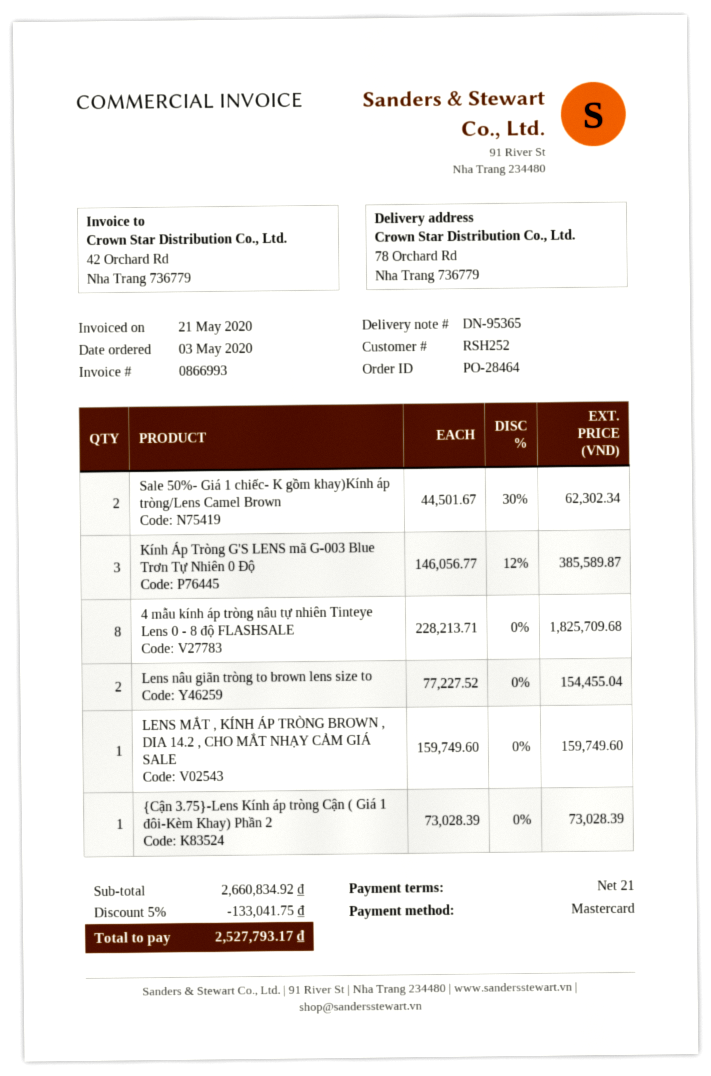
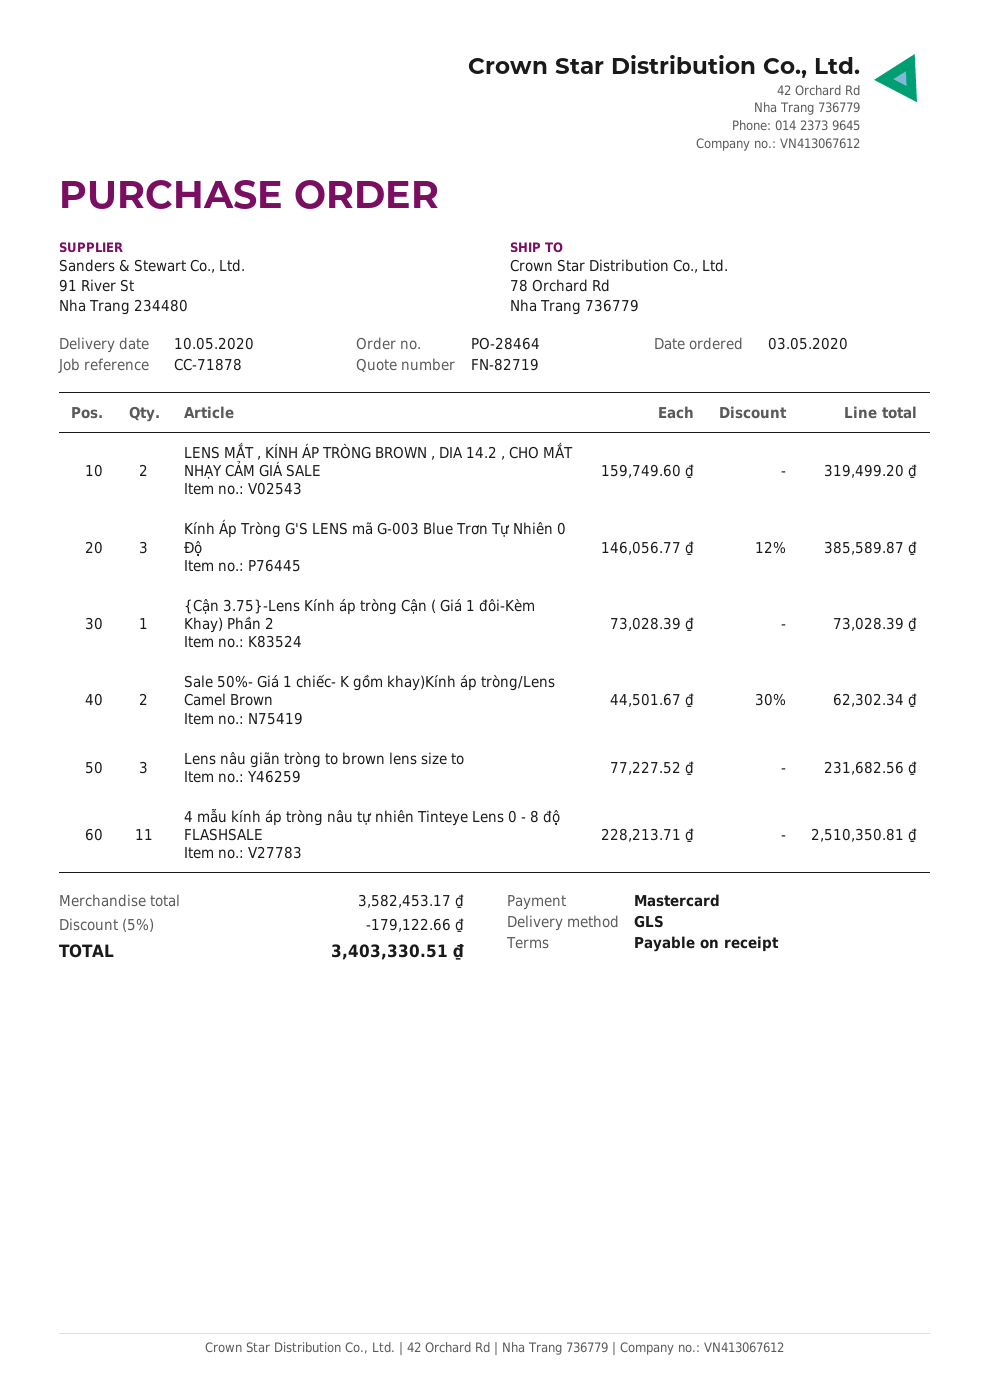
payment terms: 21 days -> on receipt
4 mẫu kính áp tròng nâu tự nhiên Tinteye Lens 0 - 8 độ FLASHSALE: 8 x 228213.71 = 1825709.68 -> 11 x 228213.71 = 2510350.81
Lens nâu giãn tròng to brown lens size to: 2 x 77227.52 = 154455.04 -> 3 x 77227.52 = 231682.56
LENS MẮT , KÍNH ÁP TRÒNG BROWN , DIA 14.2 , CHO MẮT NHẠY CẢM GIÁ SALE: 1 x 159749.60 = 159749.60 -> 2 x 159749.60 = 319499.20
subtotal: 2660834.92 -> 3582453.17
discount: 5% = 133041.75 -> 5% = 179122.66
total: 2527793.17 -> 3403330.51

